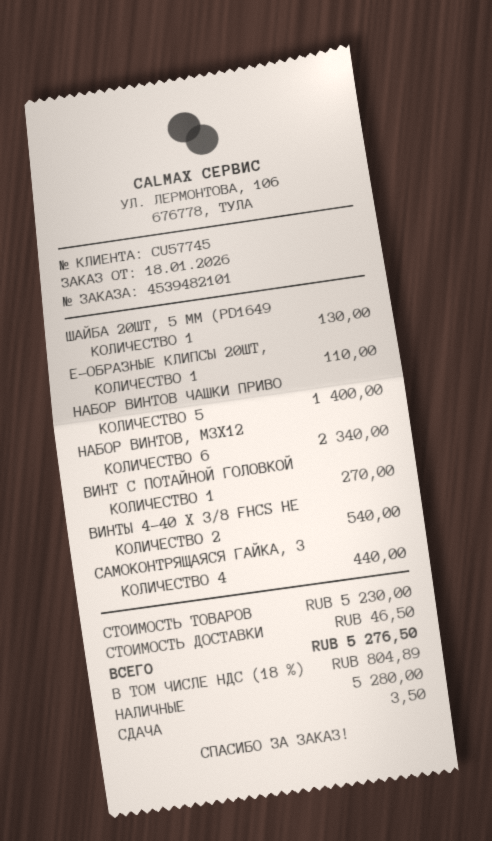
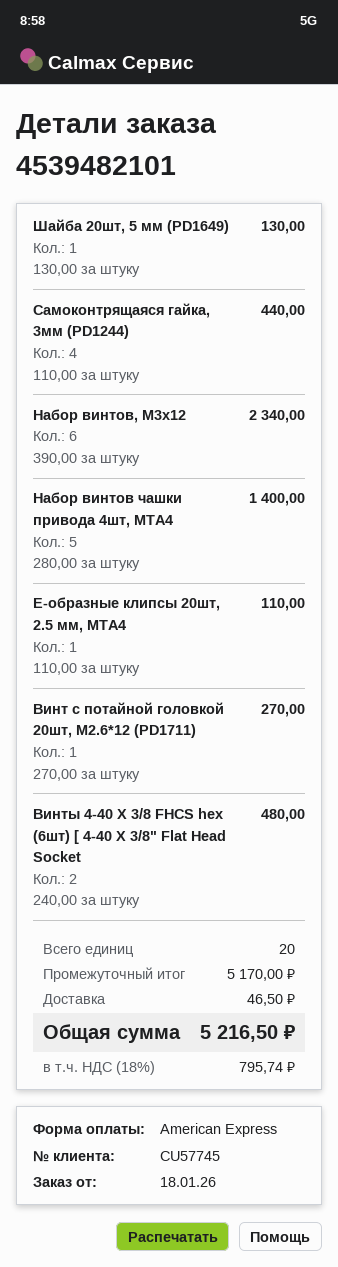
payment method: cash -> American Express
ВИНТЫ 4-40 X 3/8 FHCS HE: 2 for 540.00 -> 2 for 480.00
subtotal: 5230.00 -> 5170.00
tax: 18% = 804.89 -> 18% = 795.74
total: 5276.50 -> 5216.50

